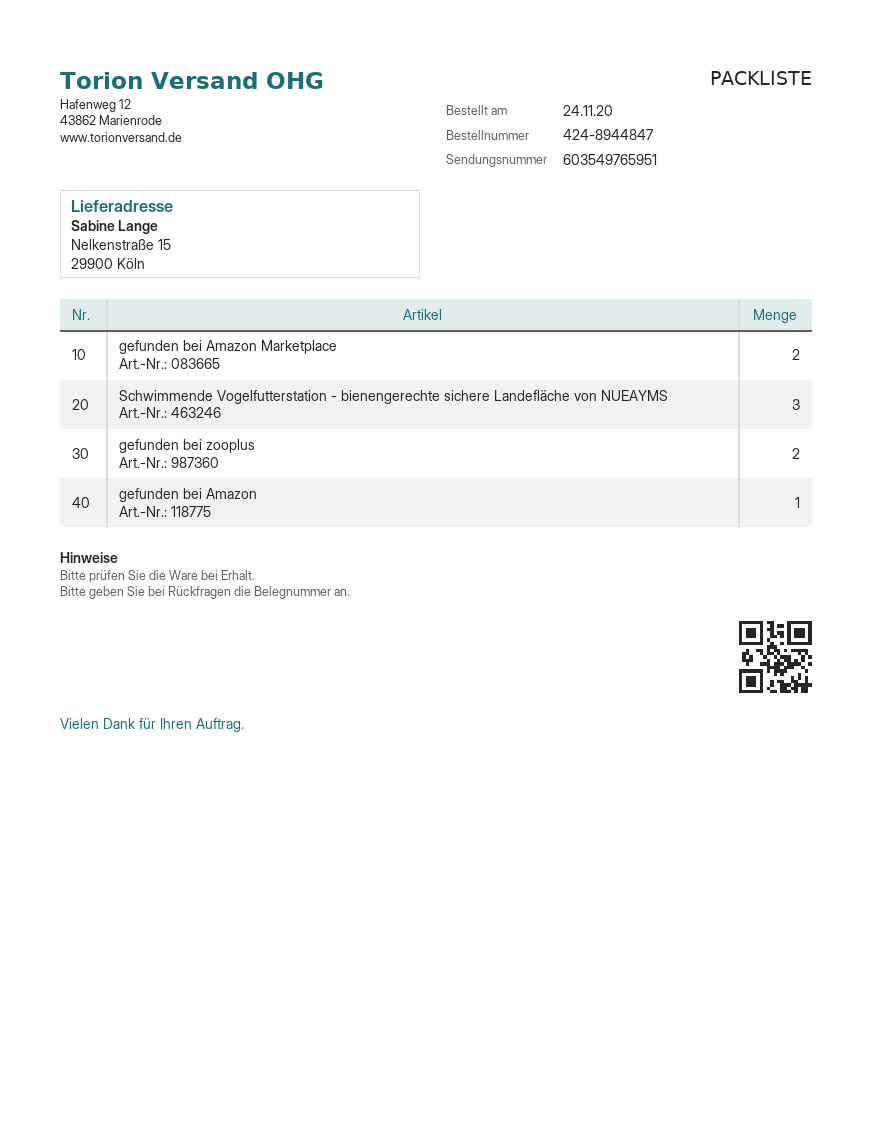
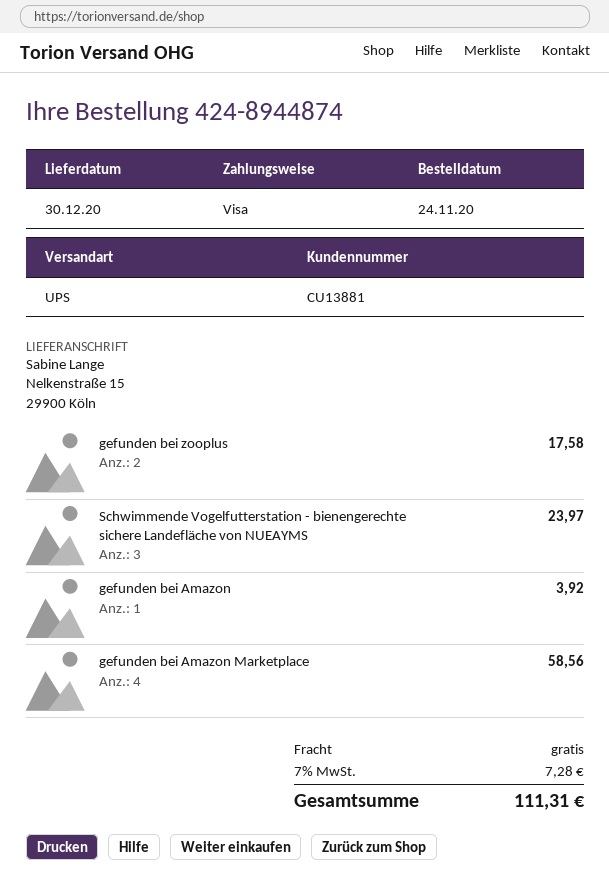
order number: 424-8944847 -> 424-8944874
gefunden bei Amazon Marketplace: 2 -> 4

